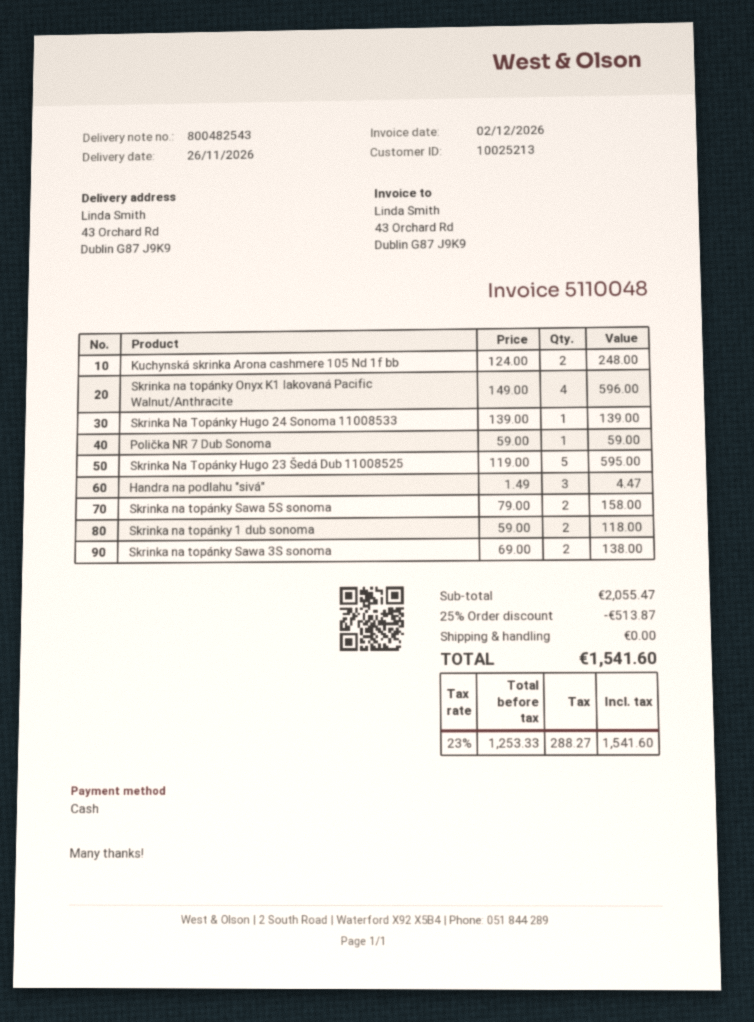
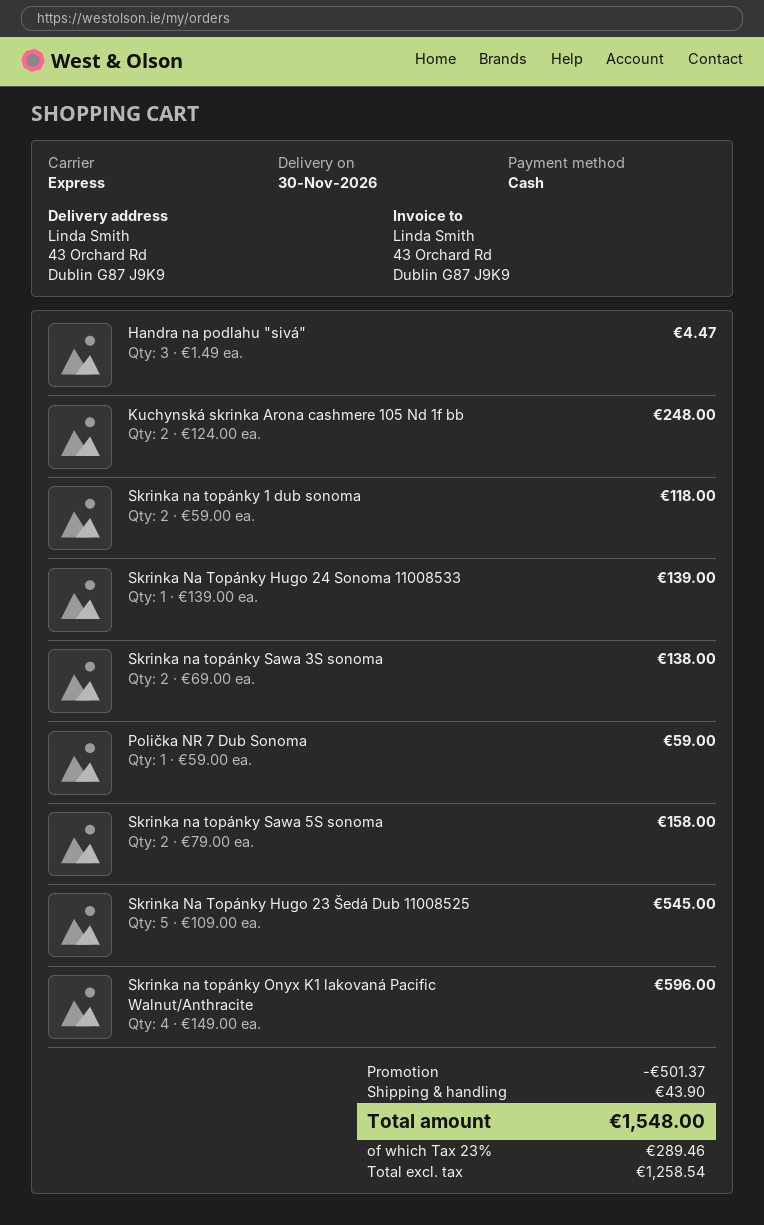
delivery date: 2026-11-26 -> 2026-11-30
Skrinka Na Topánky Hugo 23 Šedá Dub 11008525: 5 x 119.00 = 595.00 -> 5 x 109.00 = 545.00
discount: 513.87 -> 501.37
shipping: 0.00 -> 43.90
net: 1253.33 -> 1258.54
tax: 23% = 288.27 -> 23% = 289.46
total: 1541.60 -> 1548.00

